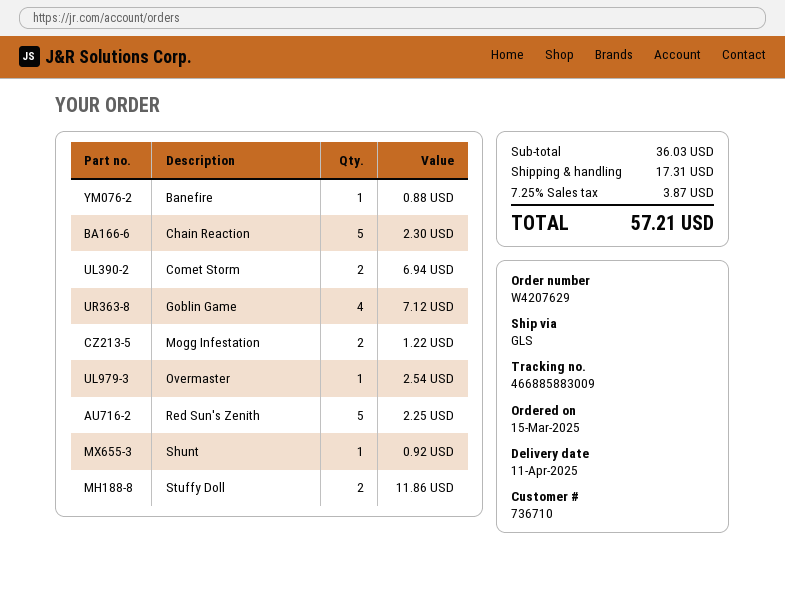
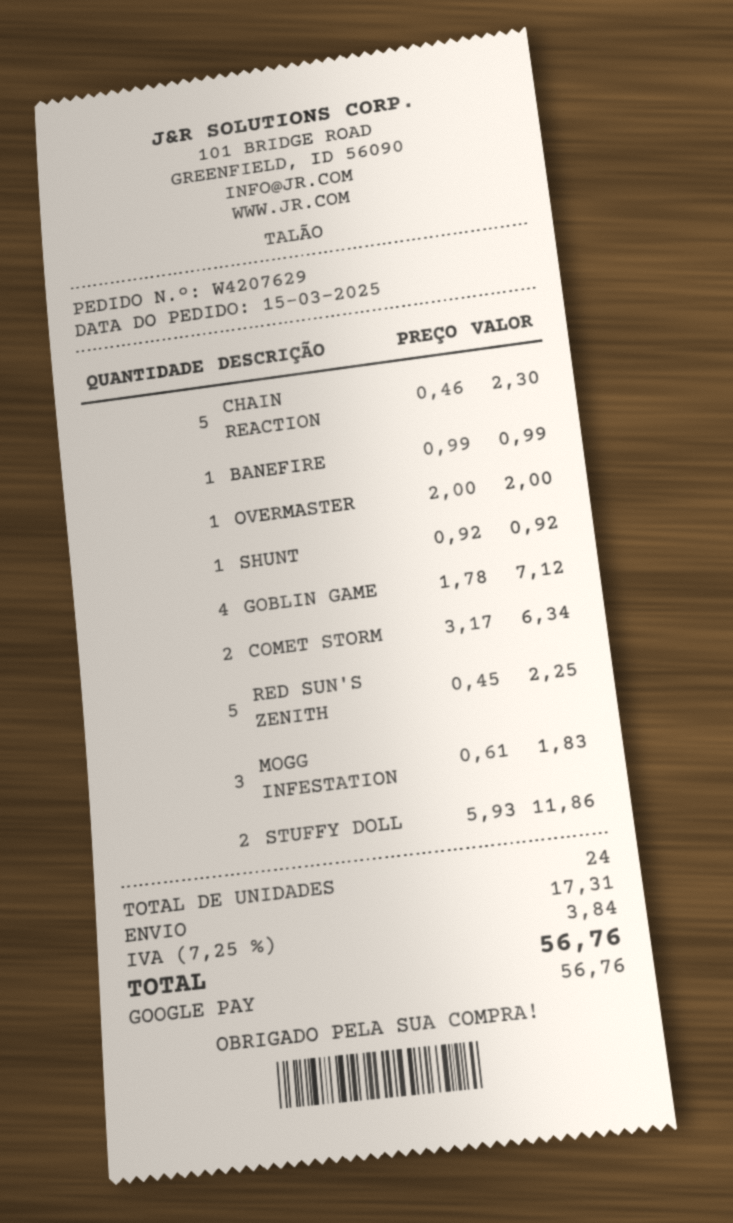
Banefire: 1 for 0.88 -> 1 for 0.99
Comet Storm: 2 for 6.94 -> 2 for 6.34
Mogg Infestation: 2 for 1.22 -> 3 for 1.83
Overmaster: 1 for 2.54 -> 1 for 2.00
tax: 7.25% = 3.87 -> 7.25% = 3.84
total: 57.21 -> 56.76

